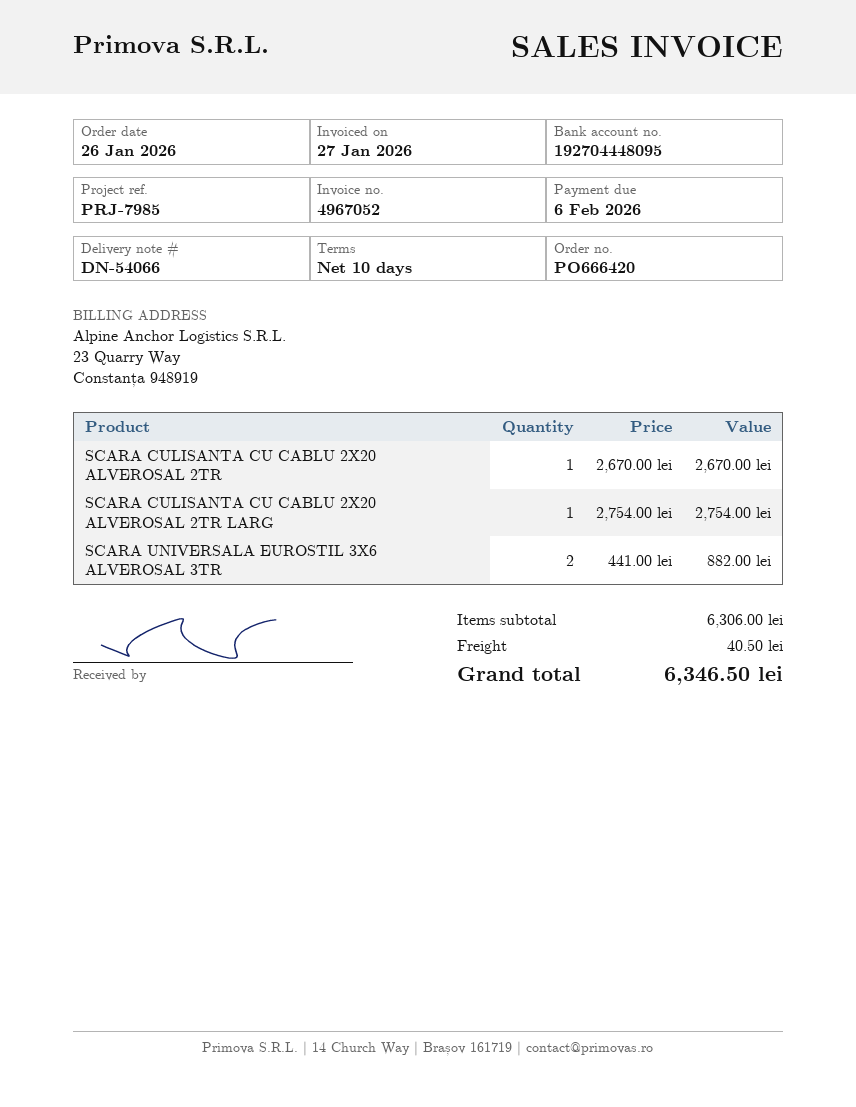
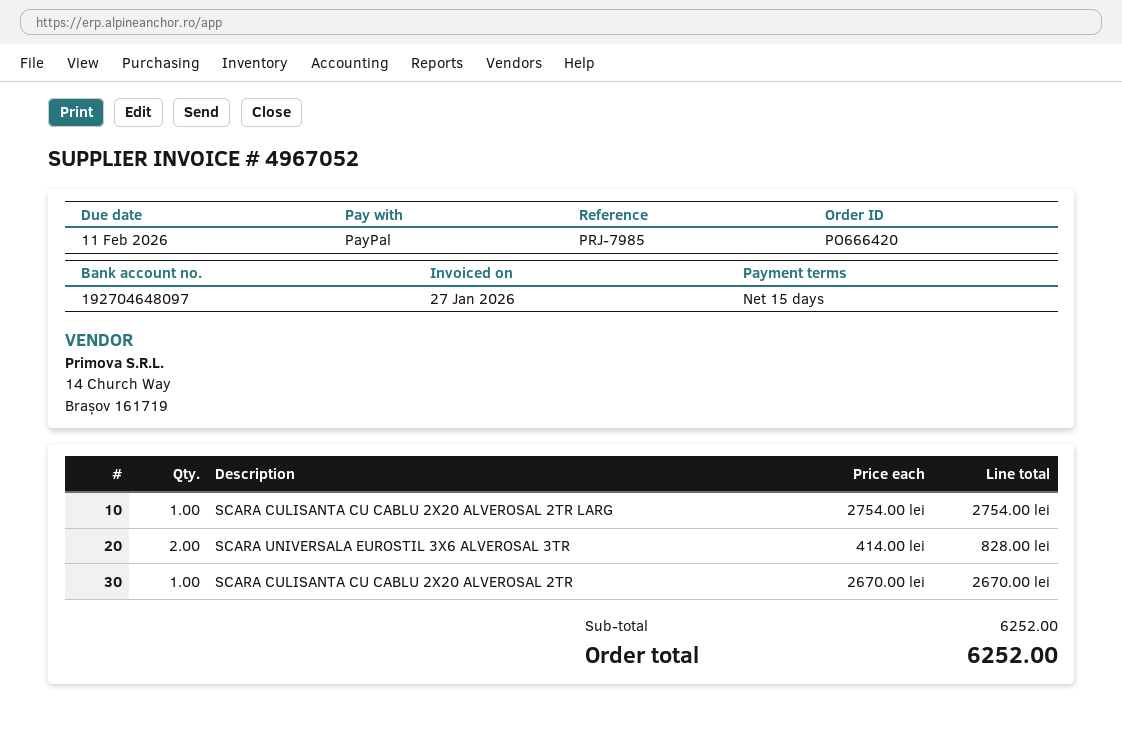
payment terms: 10 days -> 15 days
due date: 2026-02-06 -> 2026-02-11
bank account: 192704448095 -> 192704648097
SCARA UNIVERSALA EUROSTIL 3X6 ALVEROSAL 3TR: 2 x 441.00 = 882.00 -> 2 x 414.00 = 828.00
subtotal: 6306.00 -> 6252.00
shipping: 40.50 -> none
total: 6346.50 -> 6252.00

